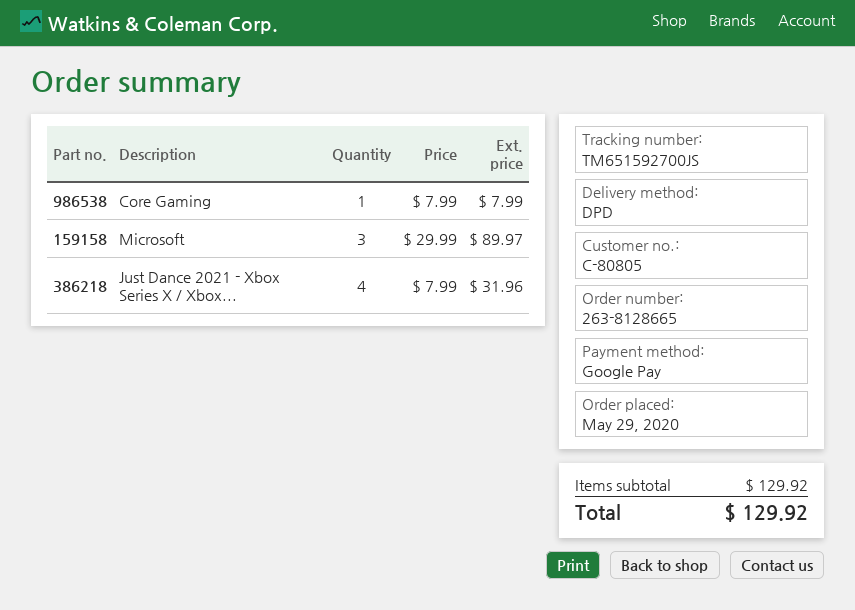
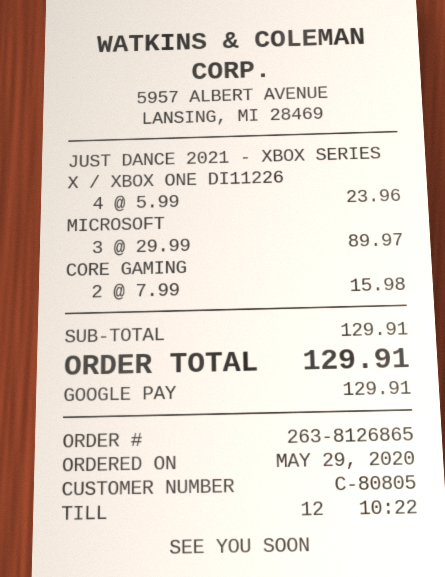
order number: 263-8128665 -> 263-8126865
Core Gaming: 1 x 7.99 = 7.99 -> 2 x 7.99 = 15.98
Just Dance 2021 - Xbox Series X / Xbox...: 4 x 7.99 = 31.96 -> 4 x 5.99 = 23.96
subtotal: 129.92 -> 129.91
total: 129.92 -> 129.91

